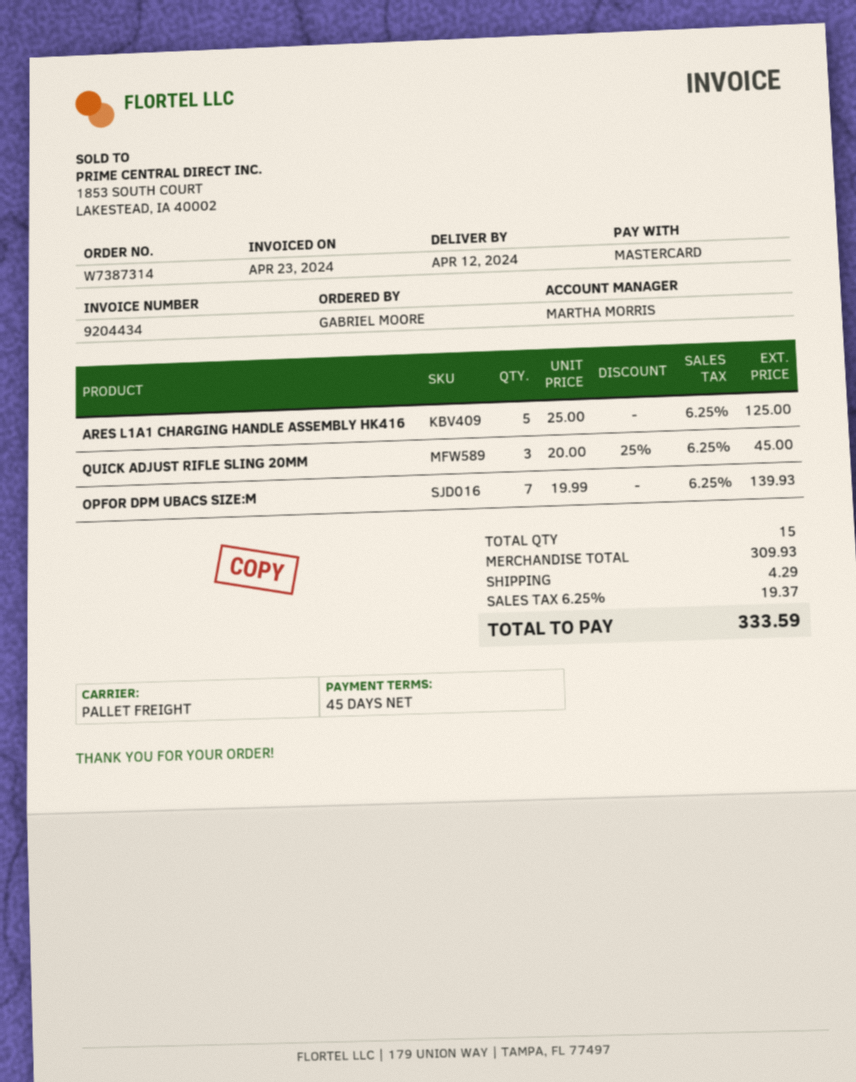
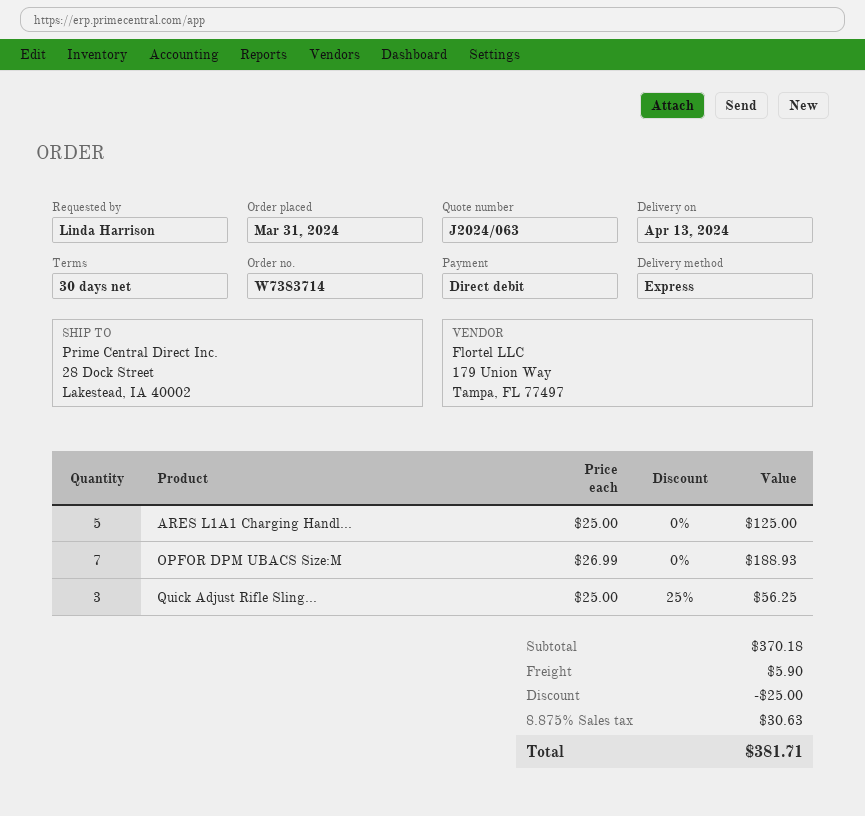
order number: W7387314 -> W7383714
delivery date: 2024-04-12 -> 2024-04-13
payment terms: 45 days -> 30 days
ordered by: GABRIEL MOORE -> Linda Harrison
payment method: Mastercard -> direct debit
shipping method: pallet freight -> express
QUICK ADJUST RIFLE SLING 20MM: 3 x 20.00 - 25% = 45.00 -> 3 x 25.00 - 25% = 56.25
OPFOR DPM UBACS SIZE:M: 7 x 19.99 = 139.93 -> 7 x 26.99 = 188.93
subtotal: 309.93 -> 370.18
discount: none -> 25.00
shipping: 4.29 -> 5.90
tax: 6.25% = 19.37 -> 8.875% = 30.63
total: 333.59 -> 381.71

